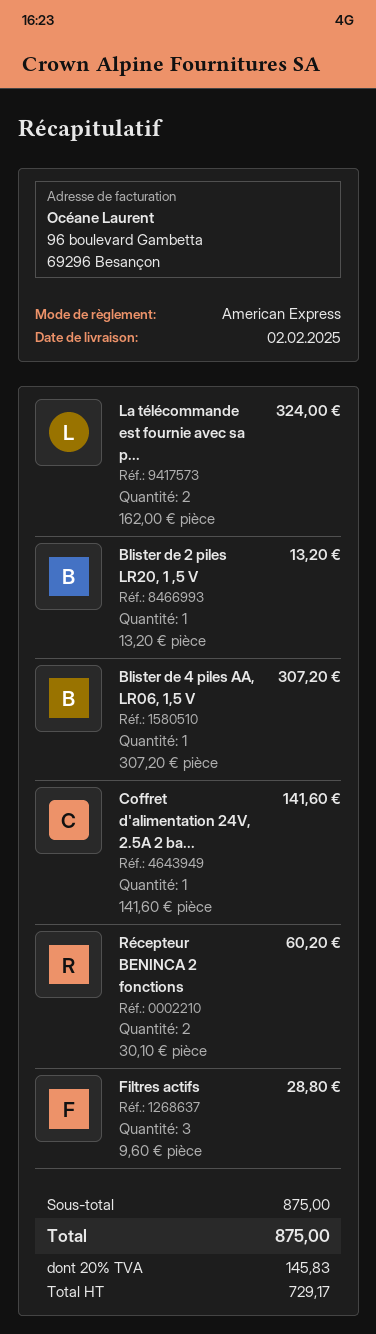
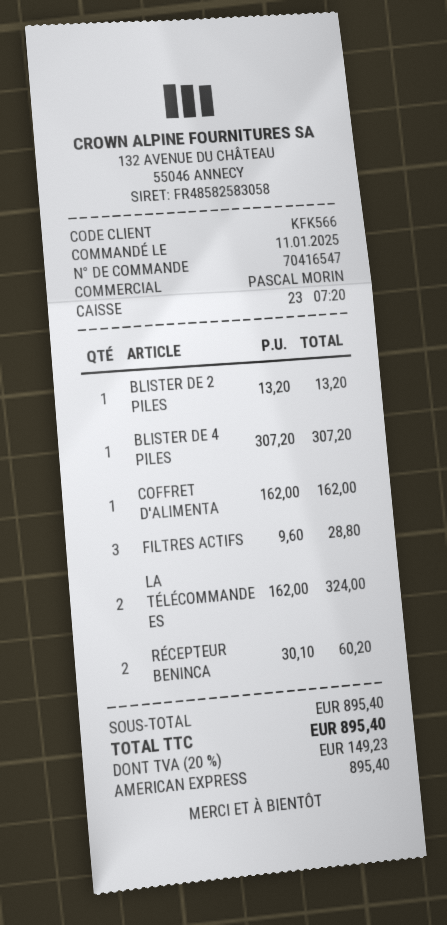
Coffret d'alimentation 24V, 2.5A 2 ba...: 1 x 141.60 = 141.60 -> 1 x 162.00 = 162.00
subtotal: 875.00 -> 895.40
tax: 20% = 145.83 -> 20% = 149.23
total: 875.00 -> 895.40

